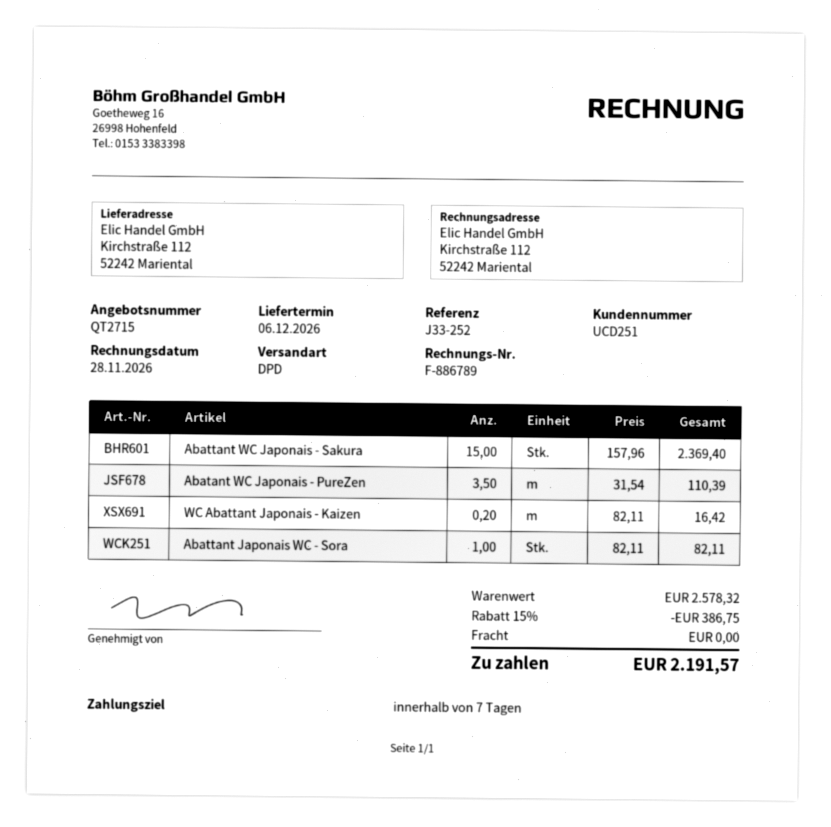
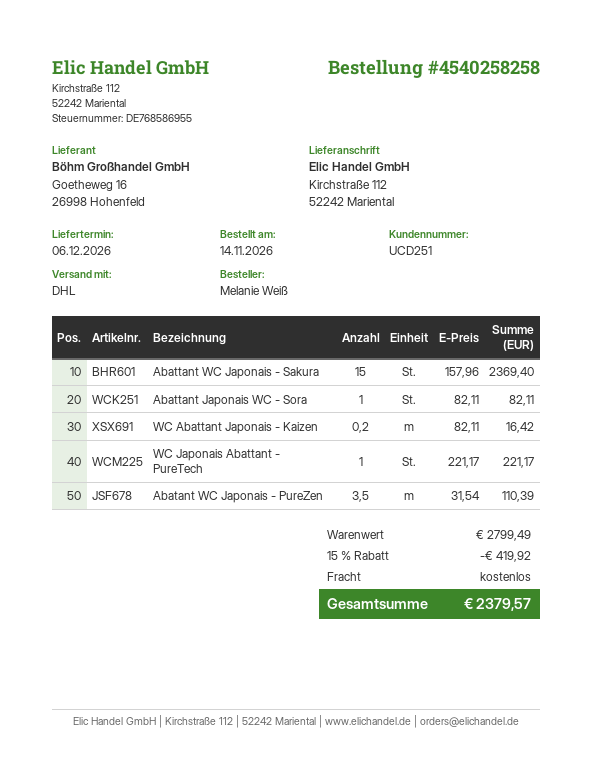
shipping method: DPD -> DHL
WC Japonais Abattant - PureTech: none -> 1 x 221.17 = 221.17
subtotal: 2578.32 -> 2799.49
discount: 15% = 386.75 -> 15% = 419.92
total: 2191.57 -> 2379.57

